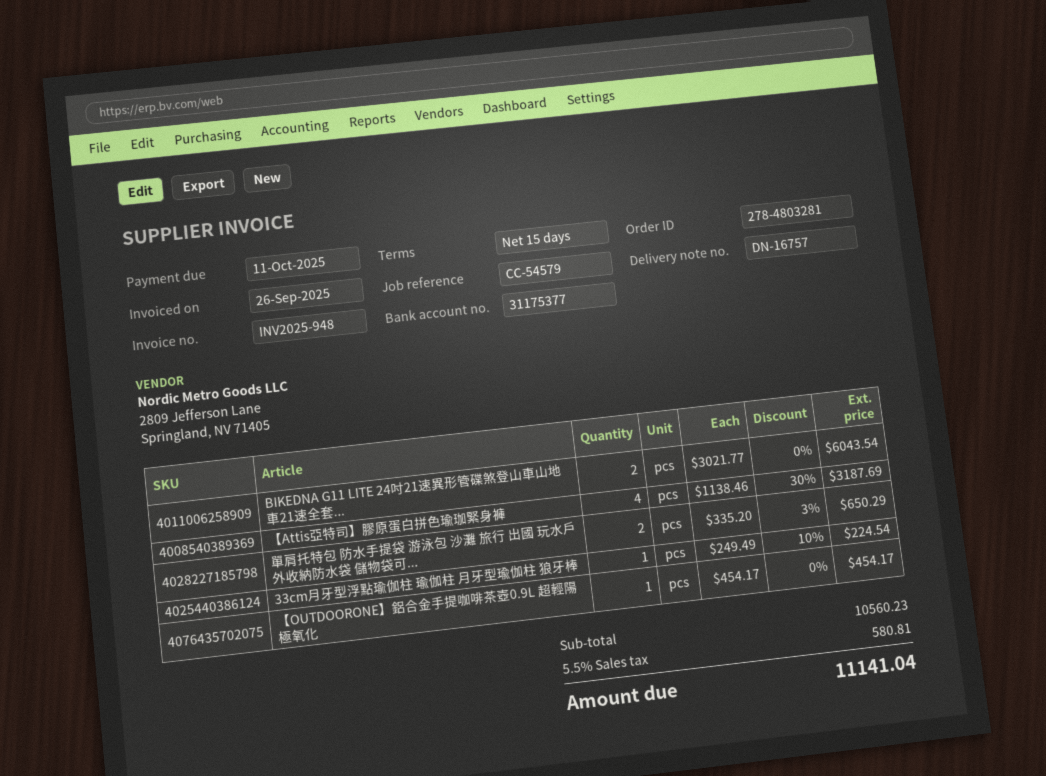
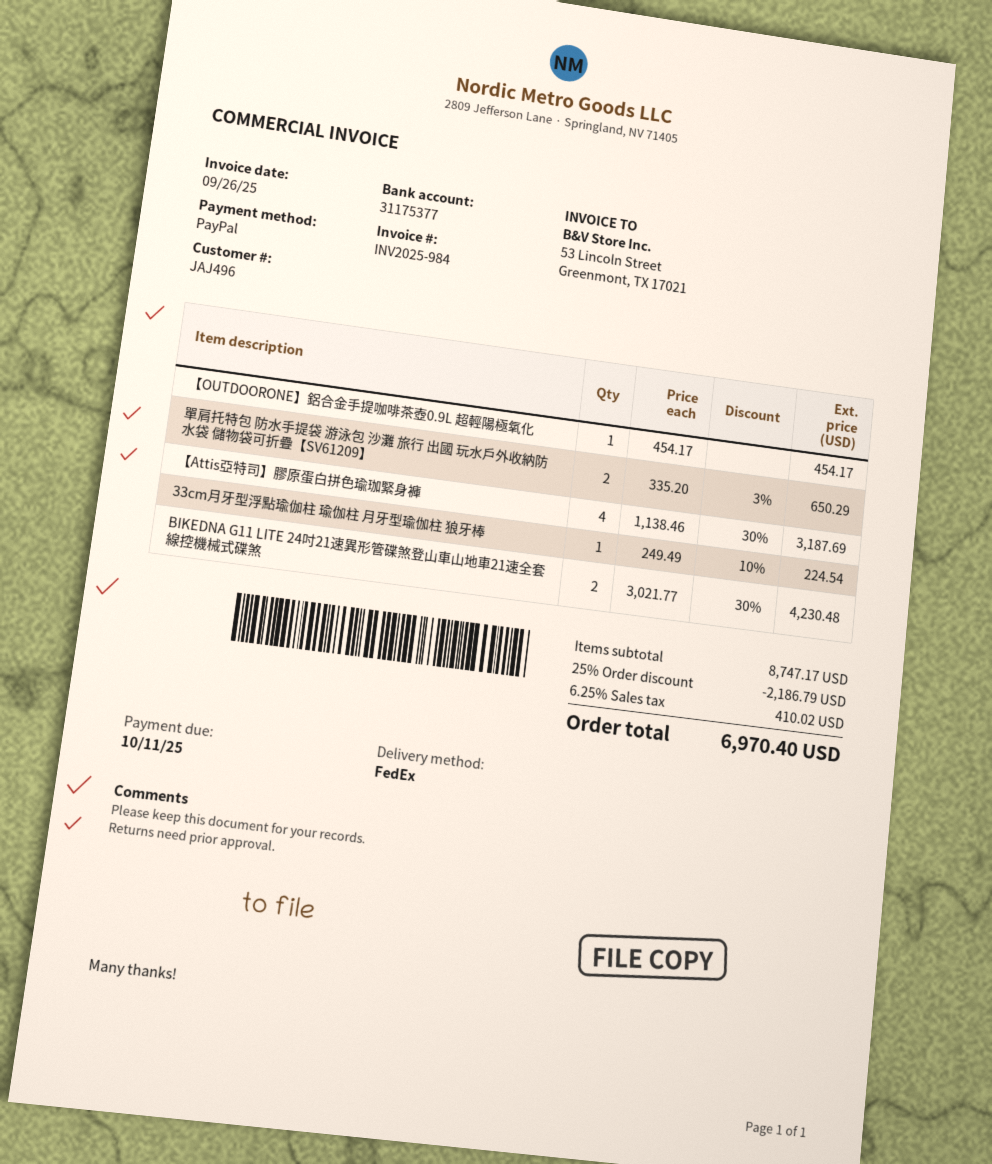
invoice number: INV2025-948 -> INV2025-984
BIKEDNA G11 LITE 24吋21速異形管碟煞登山車山地車21速全套...: 2 x 3021.77 = 6043.54 -> 2 x 3021.77 - 30% = 4230.48
subtotal: 10560.23 -> 8747.17
discount: none -> 25% = 2186.79
tax: 5.5% = 580.81 -> 6.25% = 410.02
total: 11141.04 -> 6970.40

